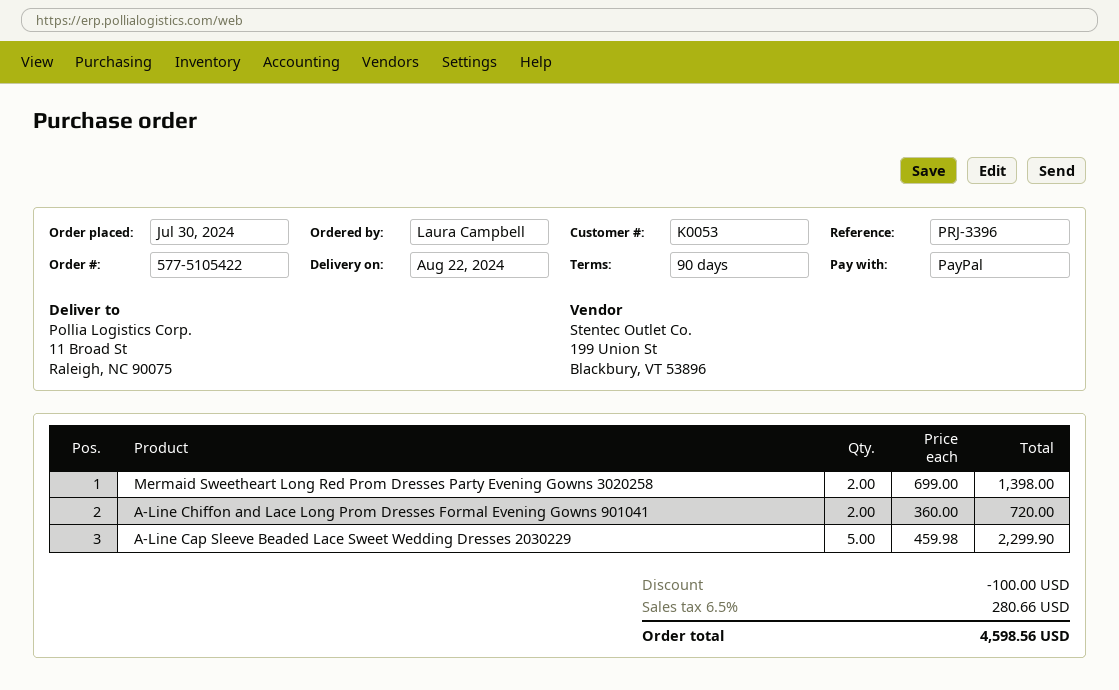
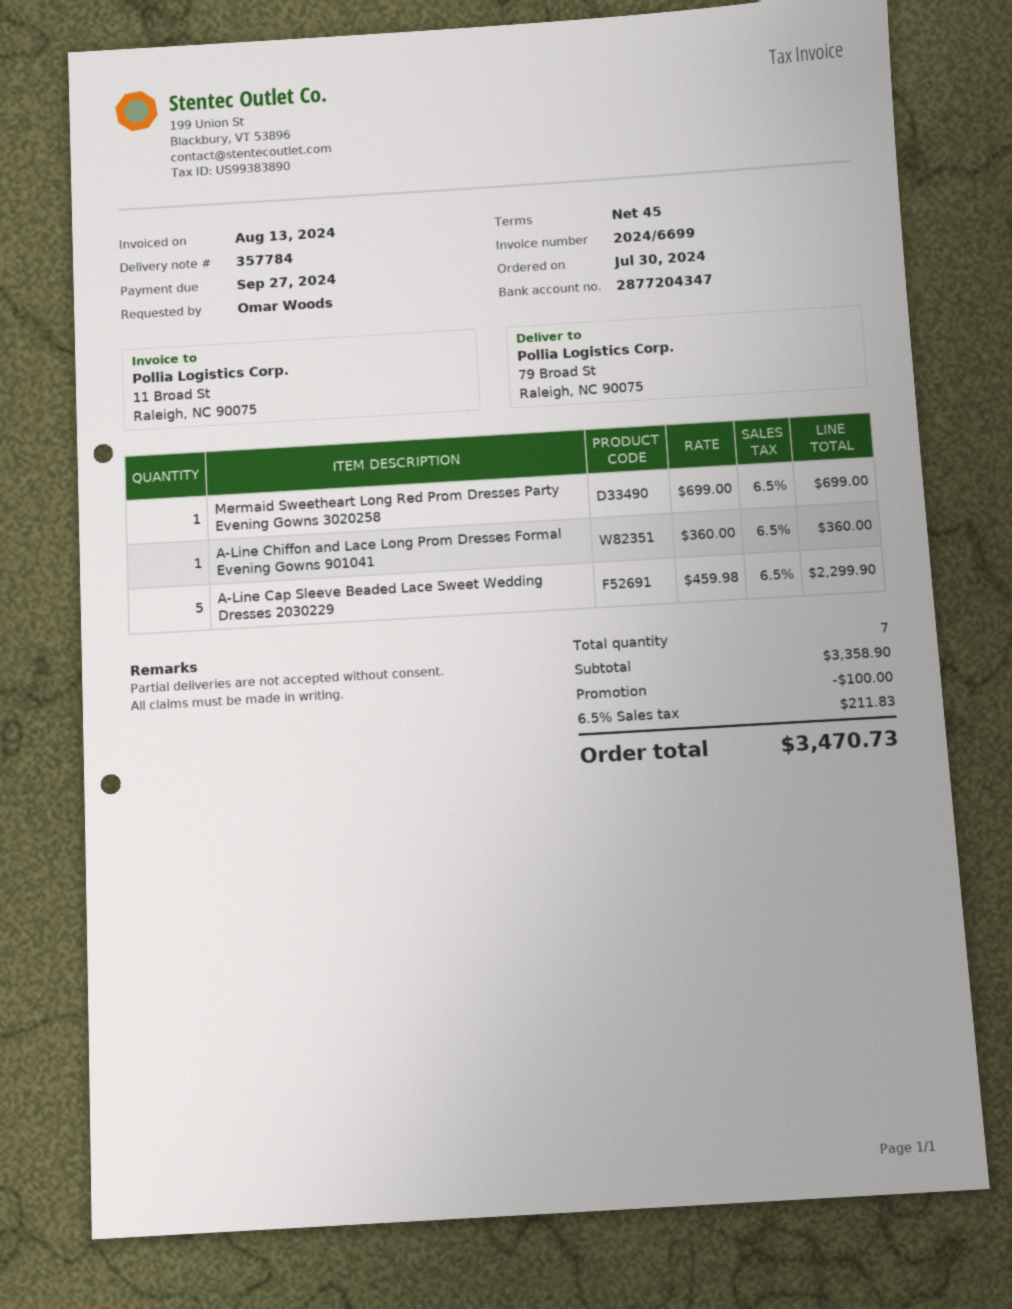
payment terms: 90 days -> 45 days
ordered by: Laura Campbell -> Omar Woods
ship to: 11 Broad St, Raleigh, NC 90075 -> 79 Broad St, Raleigh, NC 90075
Mermaid Sweetheart Long Red Prom Dresses Party Evening Gowns 3020258: 2 x 699.00 = 1398.00 -> 1 x 699.00 = 699.00
A-Line Chiffon and Lace Long Prom Dresses Formal Evening Gowns 901041: 2 x 360.00 = 720.00 -> 1 x 360.00 = 360.00
tax: 6.5% = 280.66 -> 6.5% = 211.83
total: 4598.56 -> 3470.73

